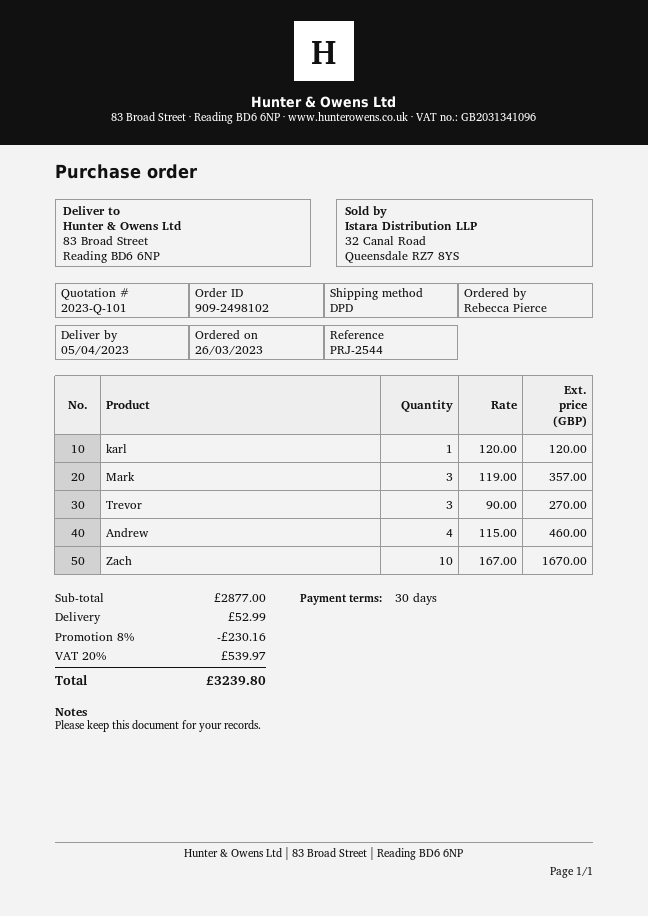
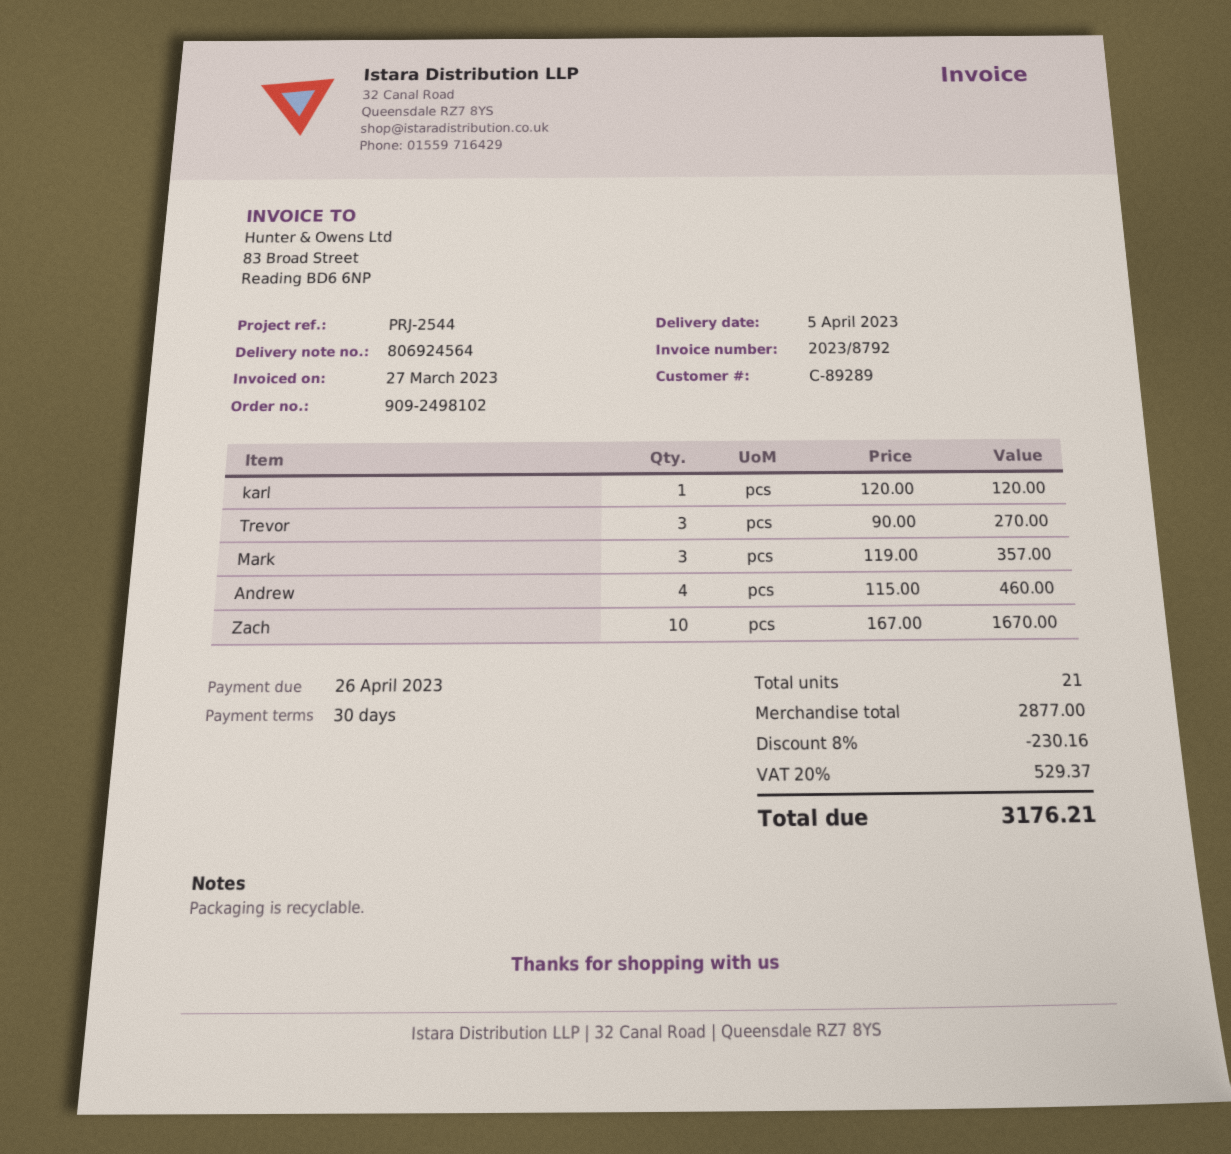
shipping: 52.99 -> none
tax: 20% = 539.97 -> 20% = 529.37
total: 3239.80 -> 3176.21

